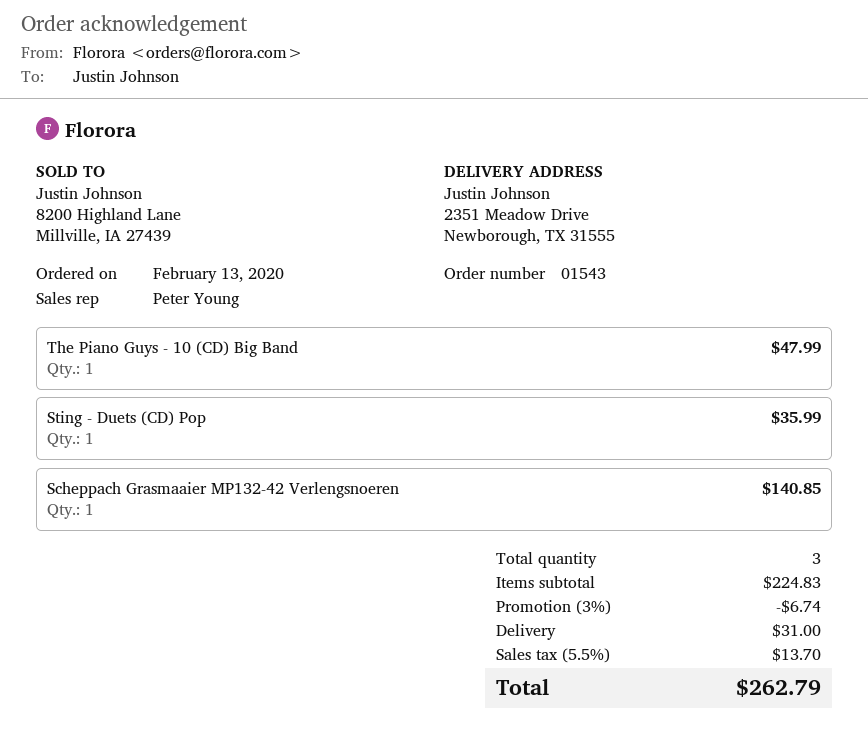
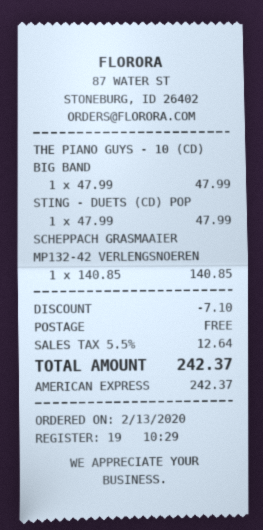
Sting - Duets (CD) Pop: 1 for 35.99 -> 1 for 47.99
discount: 6.74 -> 7.10
shipping: 31.00 -> 0.00
tax: 5.5% = 13.70 -> 5.5% = 12.64
total: 262.79 -> 242.37

